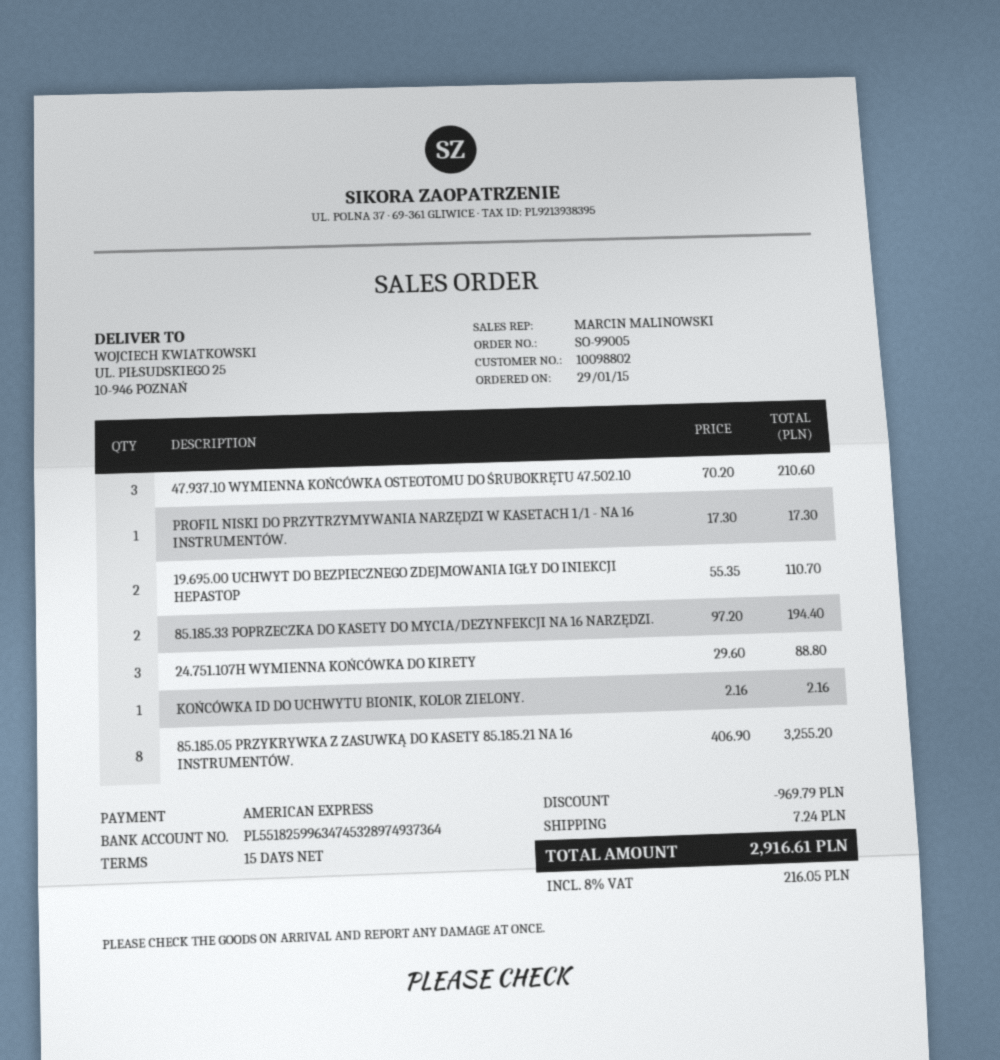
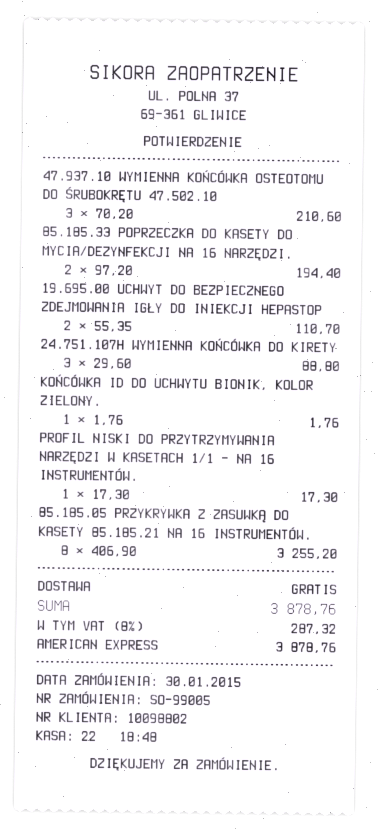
order date: 2015-01-29 -> 2015-01-30
KOŃCÓWKA ID DO UCHWYTU BIONIK, KOLOR ZIELONY.: 1 x 2.16 = 2.16 -> 1 x 1.76 = 1.76
discount: 969.79 -> none
shipping: 7.24 -> 0.00
tax: 8% = 216.05 -> 8% = 287.32
total: 2916.61 -> 3878.76

